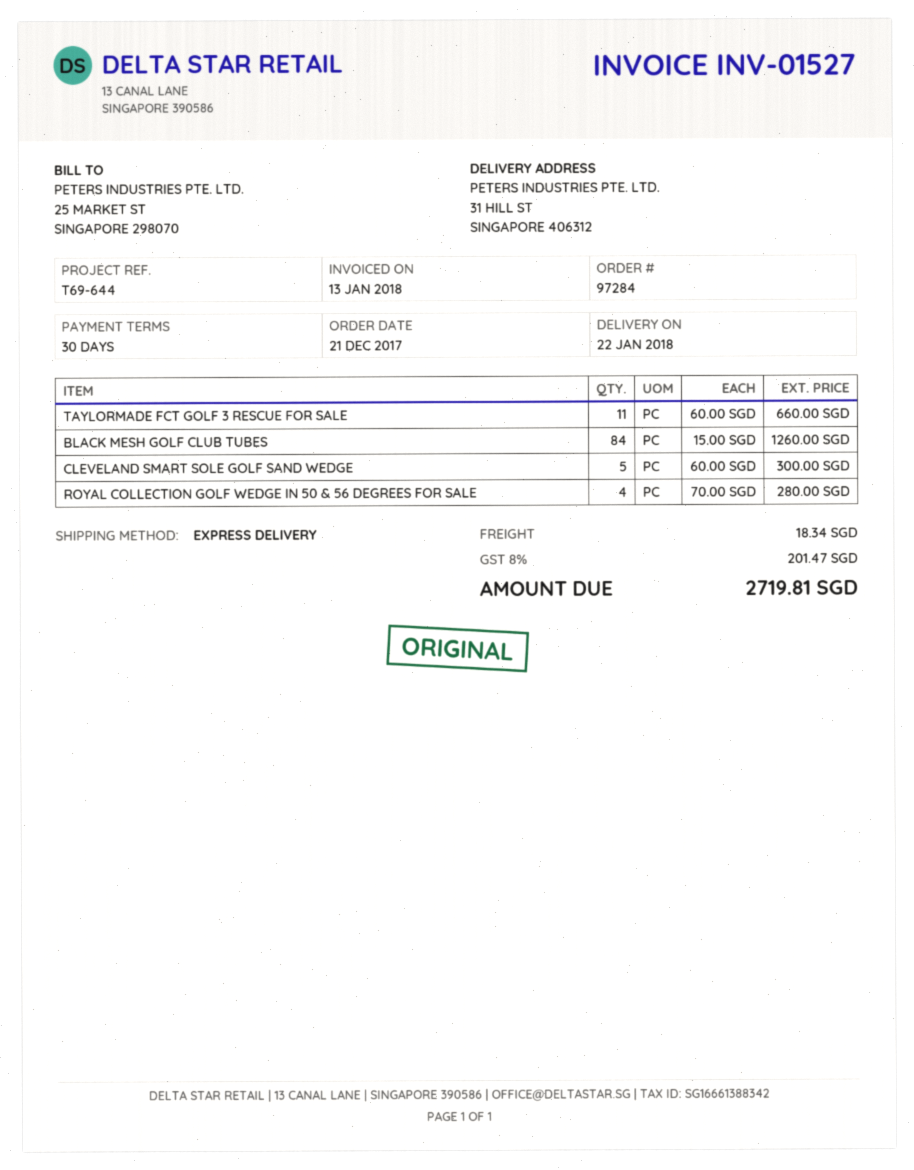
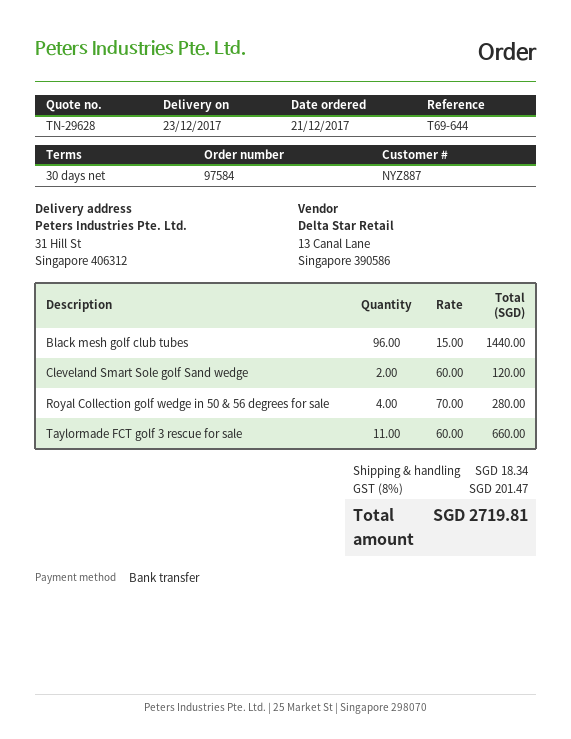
order number: 97284 -> 97584
delivery date: 2018-01-22 -> 2017-12-23
BLACK MESH GOLF CLUB TUBES: 84 x 15.00 = 1260.00 -> 96 x 15.00 = 1440.00
CLEVELAND SMART SOLE GOLF SAND WEDGE: 5 x 60.00 = 300.00 -> 2 x 60.00 = 120.00

